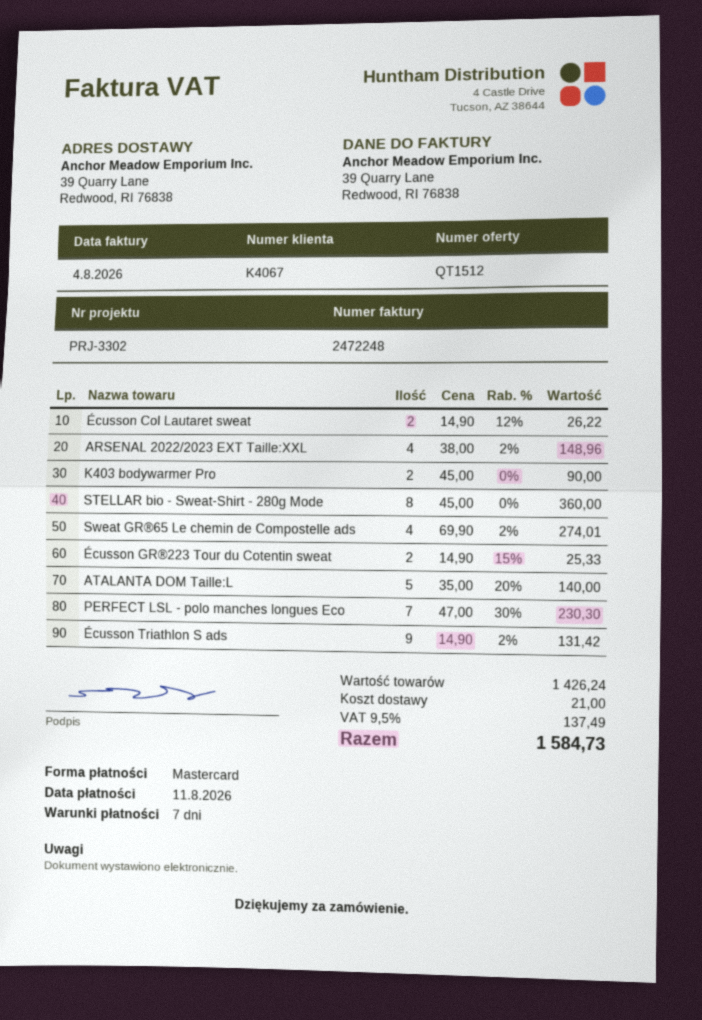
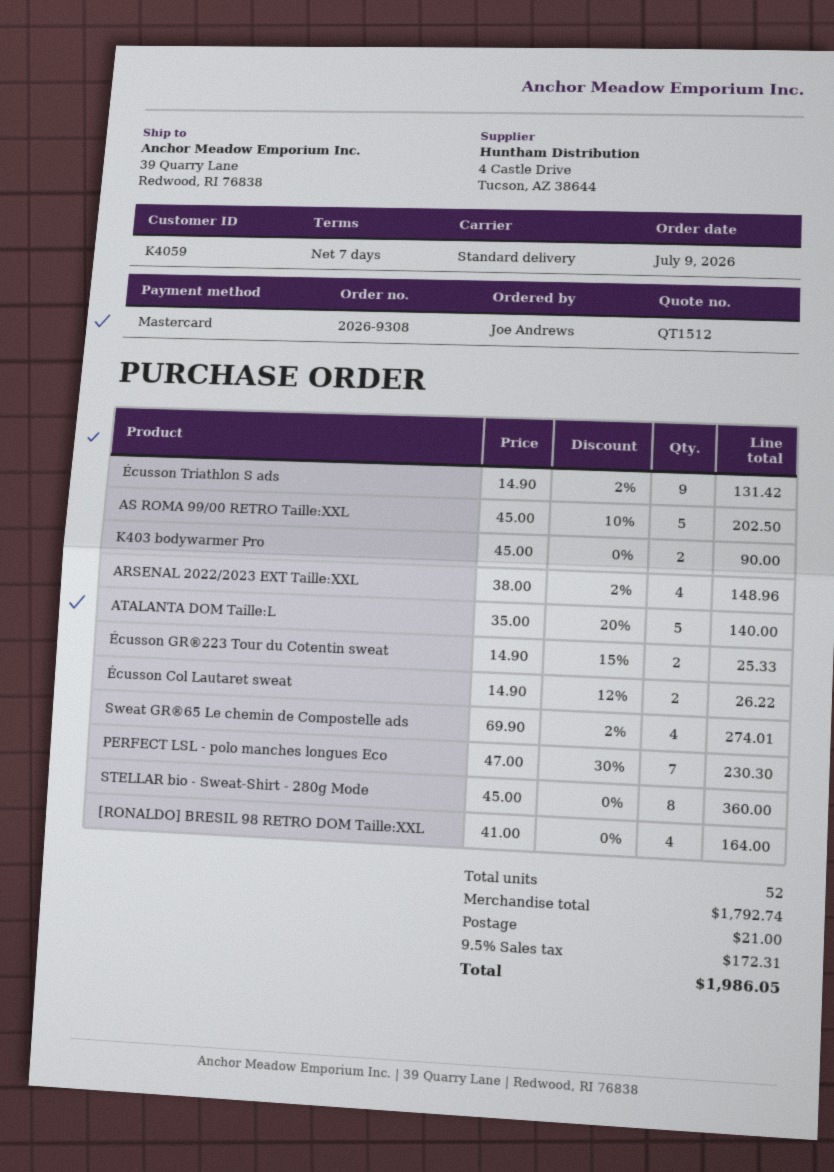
customer number: K4067 -> K4059
AS ROMA 99/00 RETRO Taille:XXL: none -> 5 x 45.00 - 10% = 202.50
[RONALDO] BRESIL 98 RETRO DOM Taille:XXL: none -> 4 x 41.00 = 164.00
subtotal: 1426.24 -> 1792.74
tax: 9.5% = 137.49 -> 9.5% = 172.31
total: 1584.73 -> 1986.05

